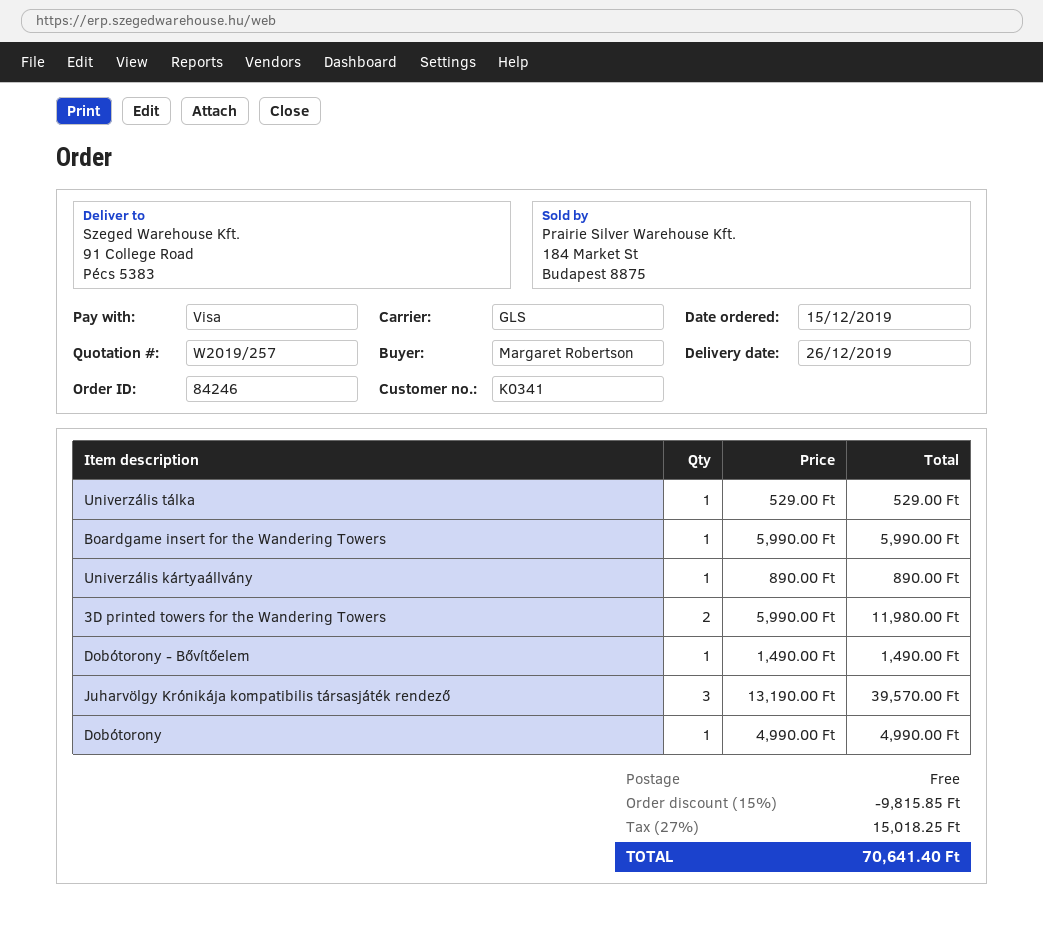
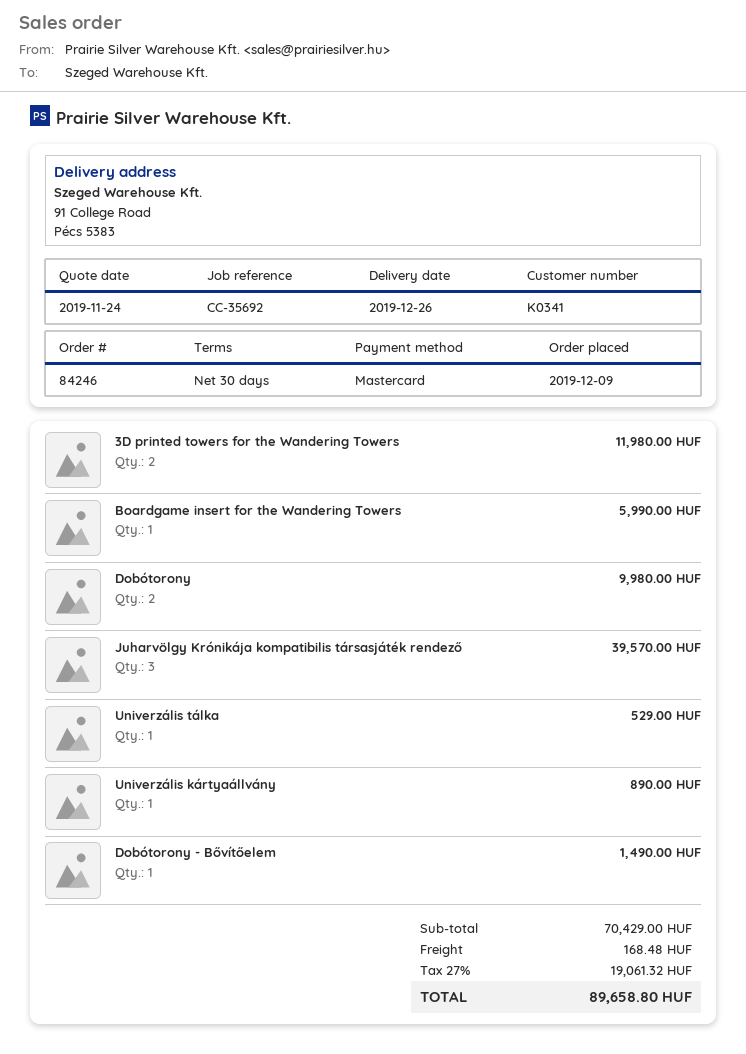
order date: 2019-12-15 -> 2019-12-09
payment method: Visa -> Mastercard
Dobótorony: 1 for 4990.00 -> 2 for 9980.00
discount: 15% = 9815.85 -> none
shipping: 0.00 -> 168.48
tax: 27% = 15018.25 -> 27% = 19061.32
total: 70641.40 -> 89658.80

